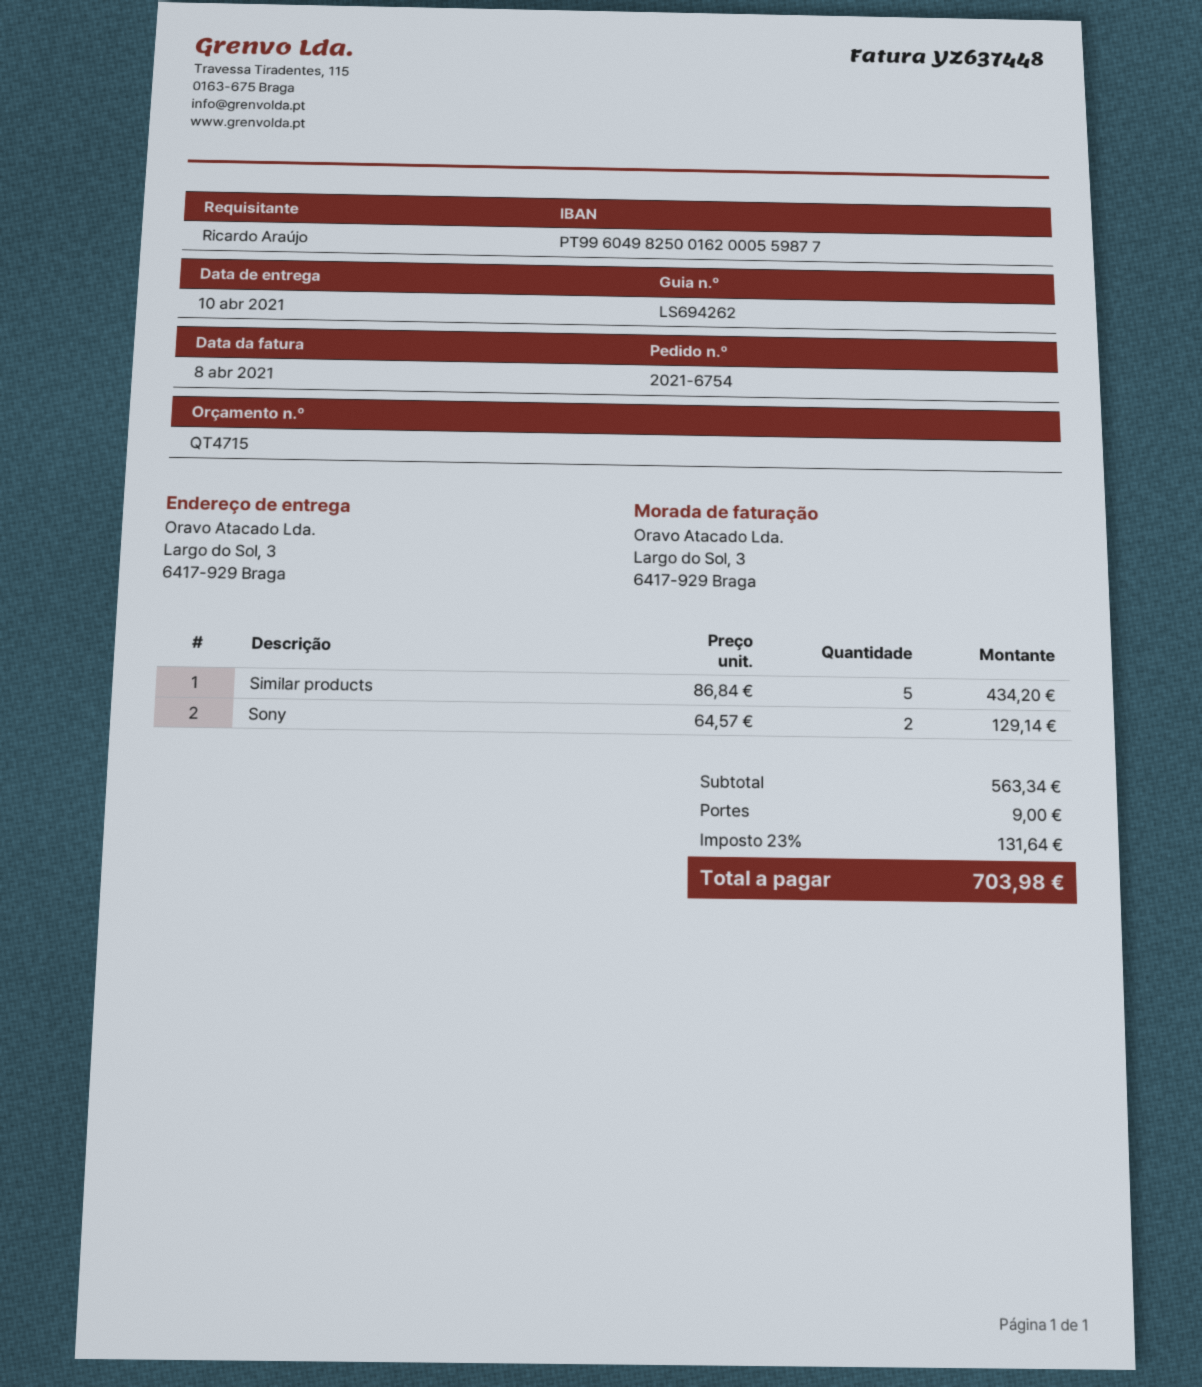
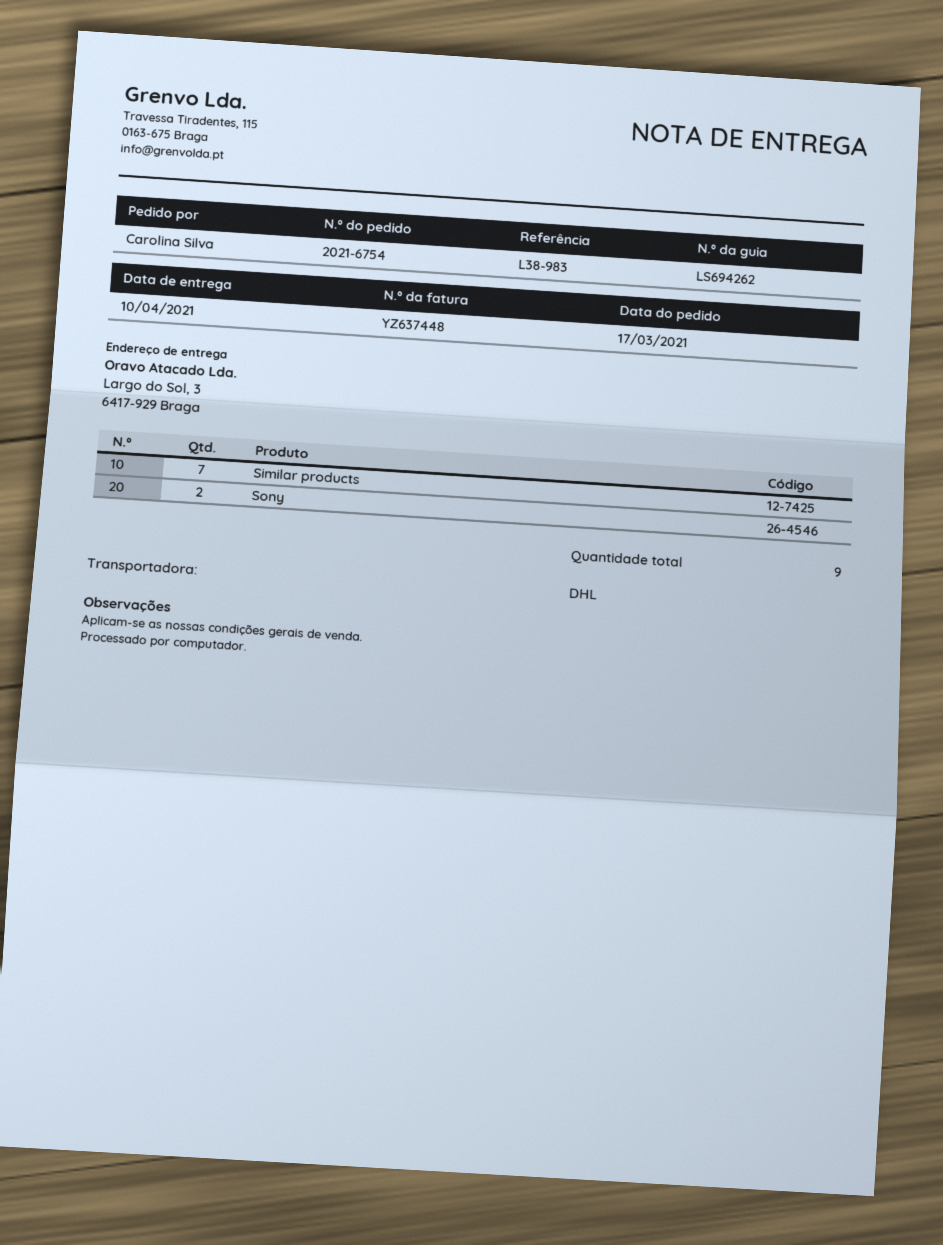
ordered by: Ricardo Araújo -> Carolina Silva
Similar products: 5 -> 7

